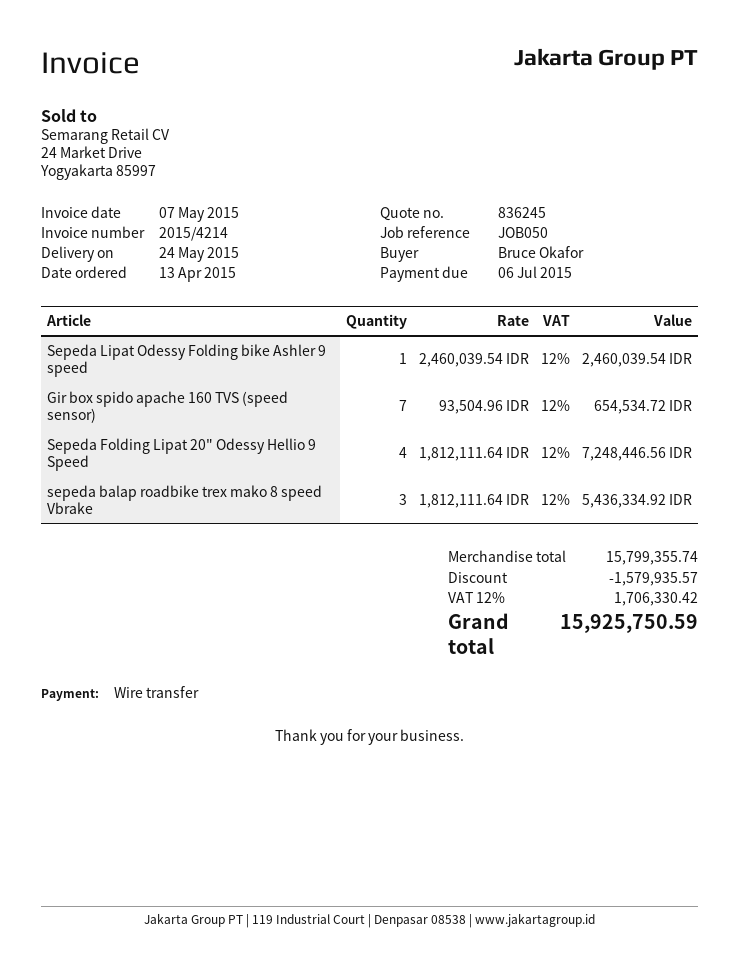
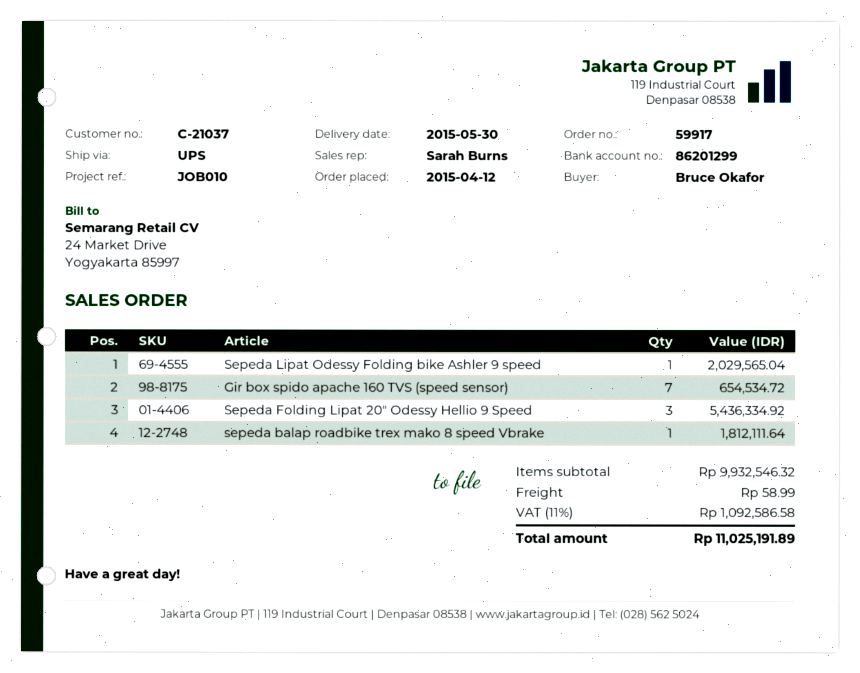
order date: 2015-04-13 -> 2015-04-12
delivery date: 2015-05-24 -> 2015-05-30
reference: JOB050 -> JOB010
Sepeda Lipat Odessy Folding bike Ashler 9 speed: 1 for 2460039.54 -> 1 for 2029565.04
Sepeda Folding Lipat 20" Odessy Hellio 9 Speed: 4 for 7248446.56 -> 3 for 5436334.92
sepeda balap roadbike trex mako 8 speed Vbrake: 3 for 5436334.92 -> 1 for 1812111.64
subtotal: 15799355.74 -> 9932546.32
discount: 1579935.57 -> none
shipping: none -> 58.99
tax: 12% = 1706330.42 -> 11% = 1092586.58
total: 15925750.59 -> 11025191.89

